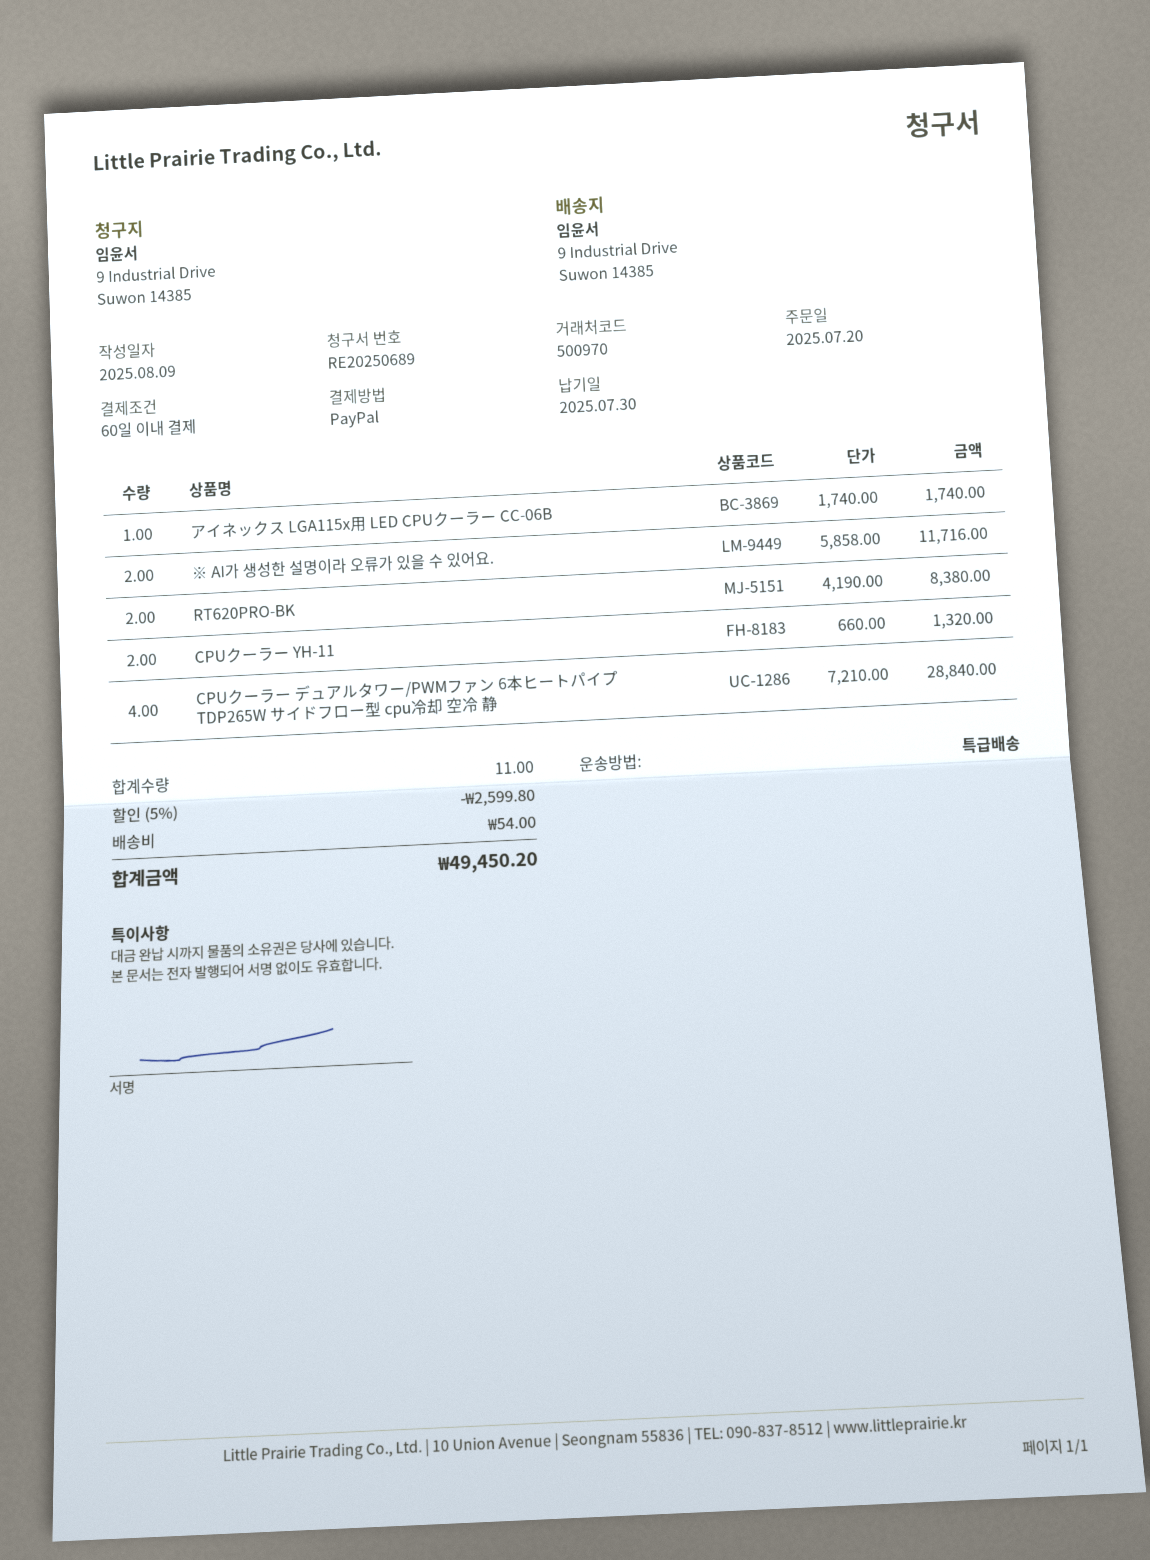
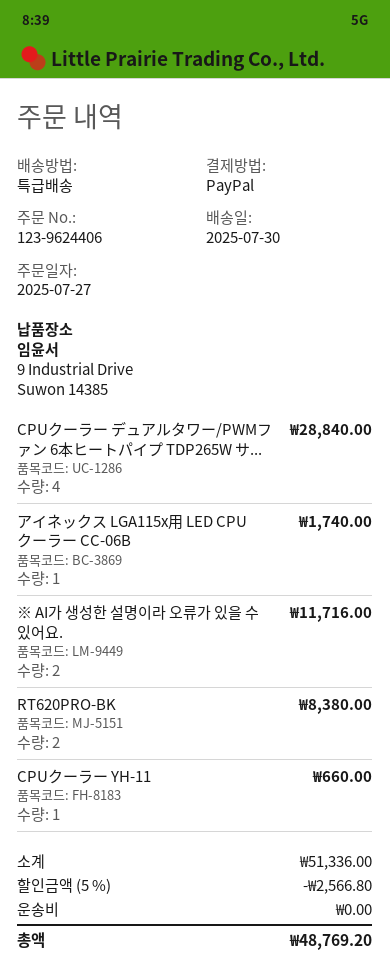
order date: 2025-07-20 -> 2025-07-27
CPUクーラー YH-11: 2 for 1320.00 -> 1 for 660.00
discount: 5% = 2599.80 -> 5% = 2566.80
shipping: 54.00 -> 0.00
total: 49450.20 -> 48769.20

